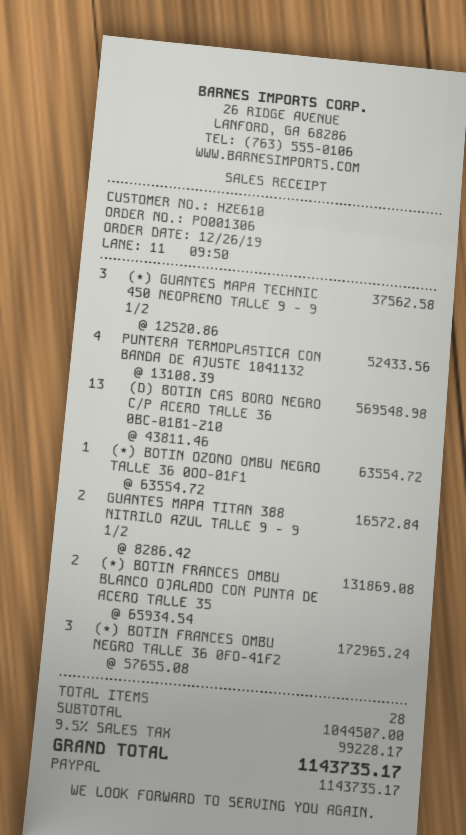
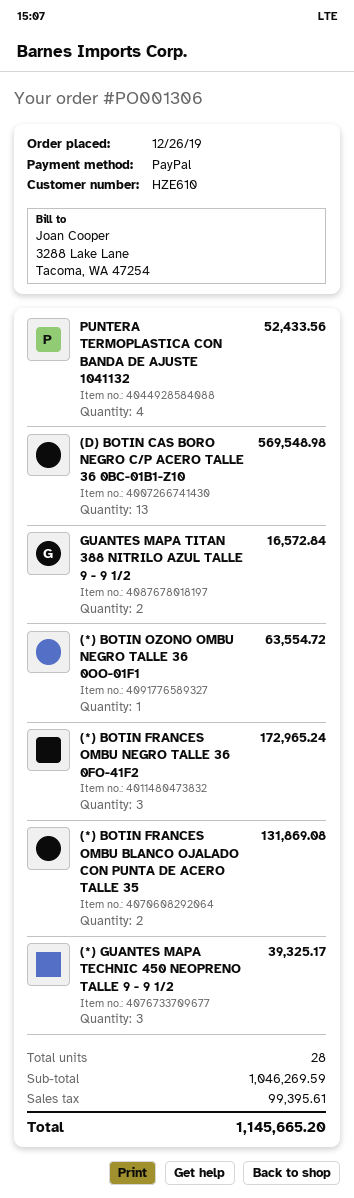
(*) GUANTES MAPA TECHNIC 450 NEOPRENO TALLE 9 - 9 1/2: 3 for 37562.58 -> 3 for 39325.17
subtotal: 1044507.00 -> 1046269.59
tax: 99228.17 -> 99395.61
total: 1143735.17 -> 1145665.20

